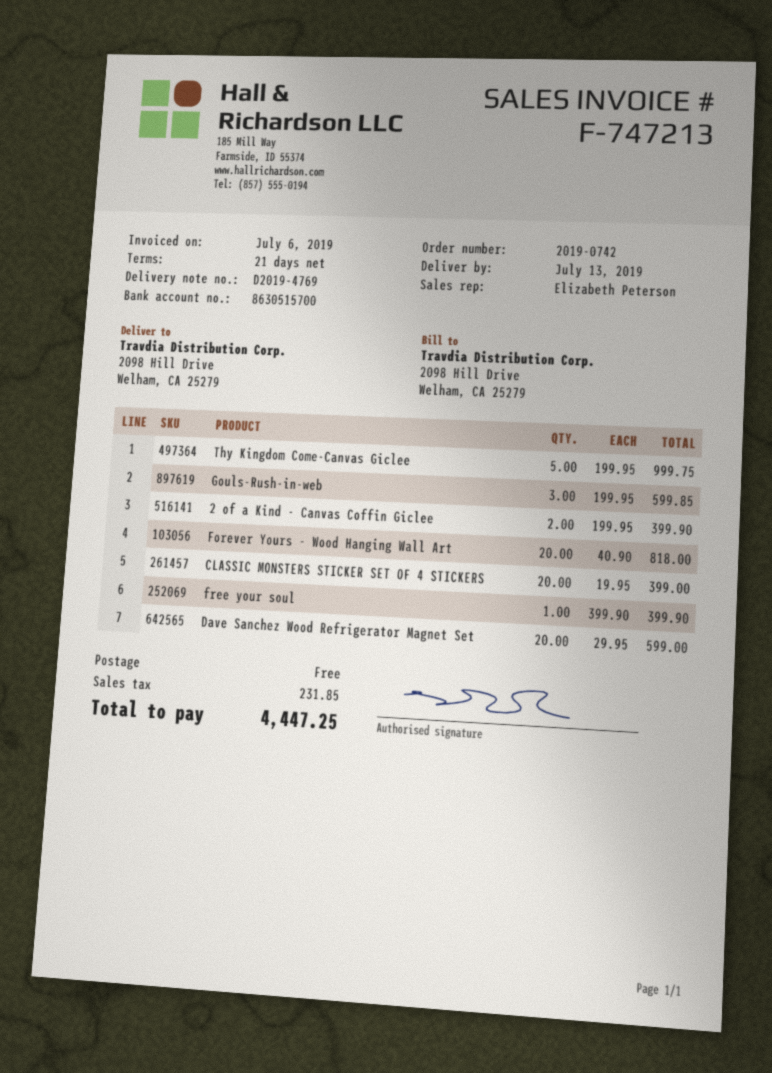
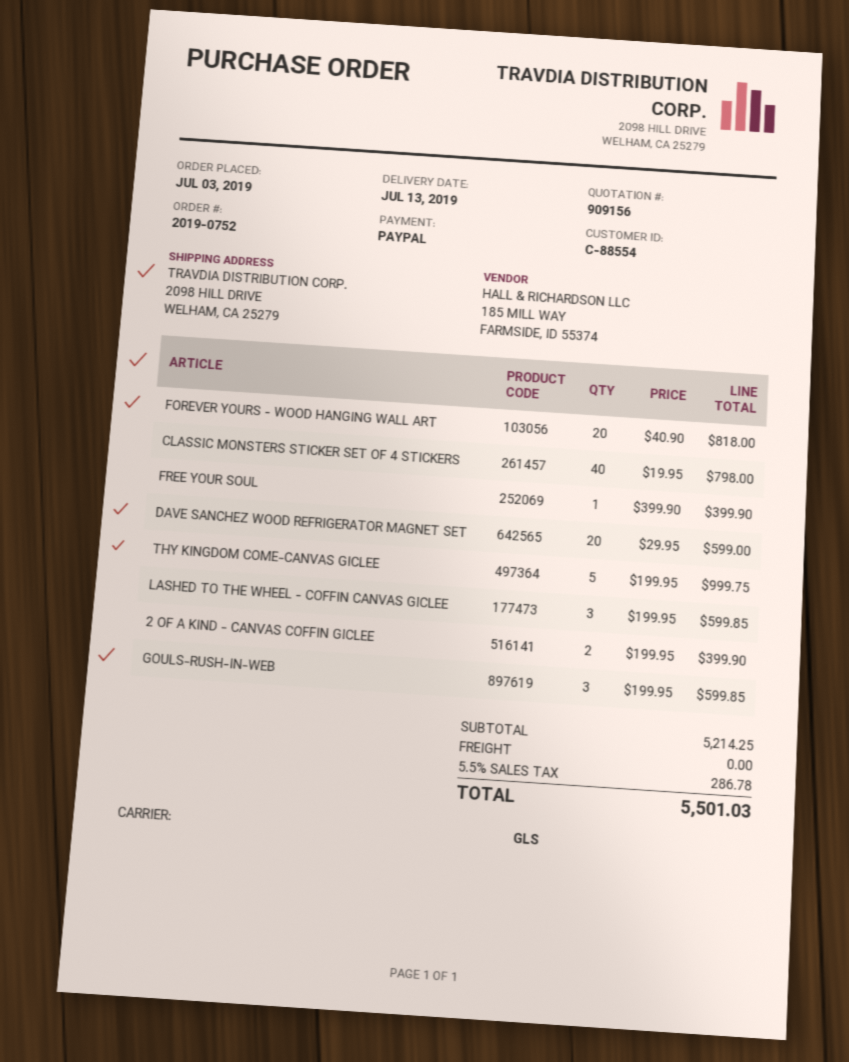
order number: 2019-0742 -> 2019-0752
CLASSIC MONSTERS STICKER SET OF 4 STICKERS: 20 x 19.95 = 399.00 -> 40 x 19.95 = 798.00
LASHED TO THE WHEEL - COFFIN CANVAS GICLEE: none -> 3 x 199.95 = 599.85
tax: 231.85 -> 286.78
total: 4447.25 -> 5501.03

